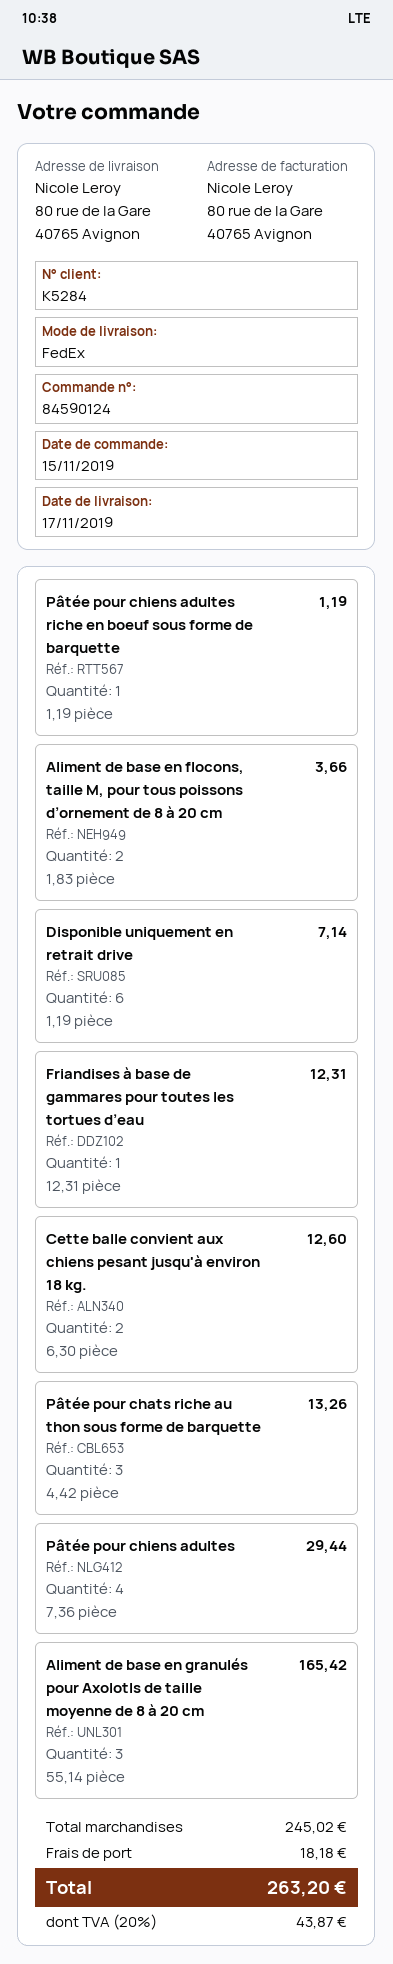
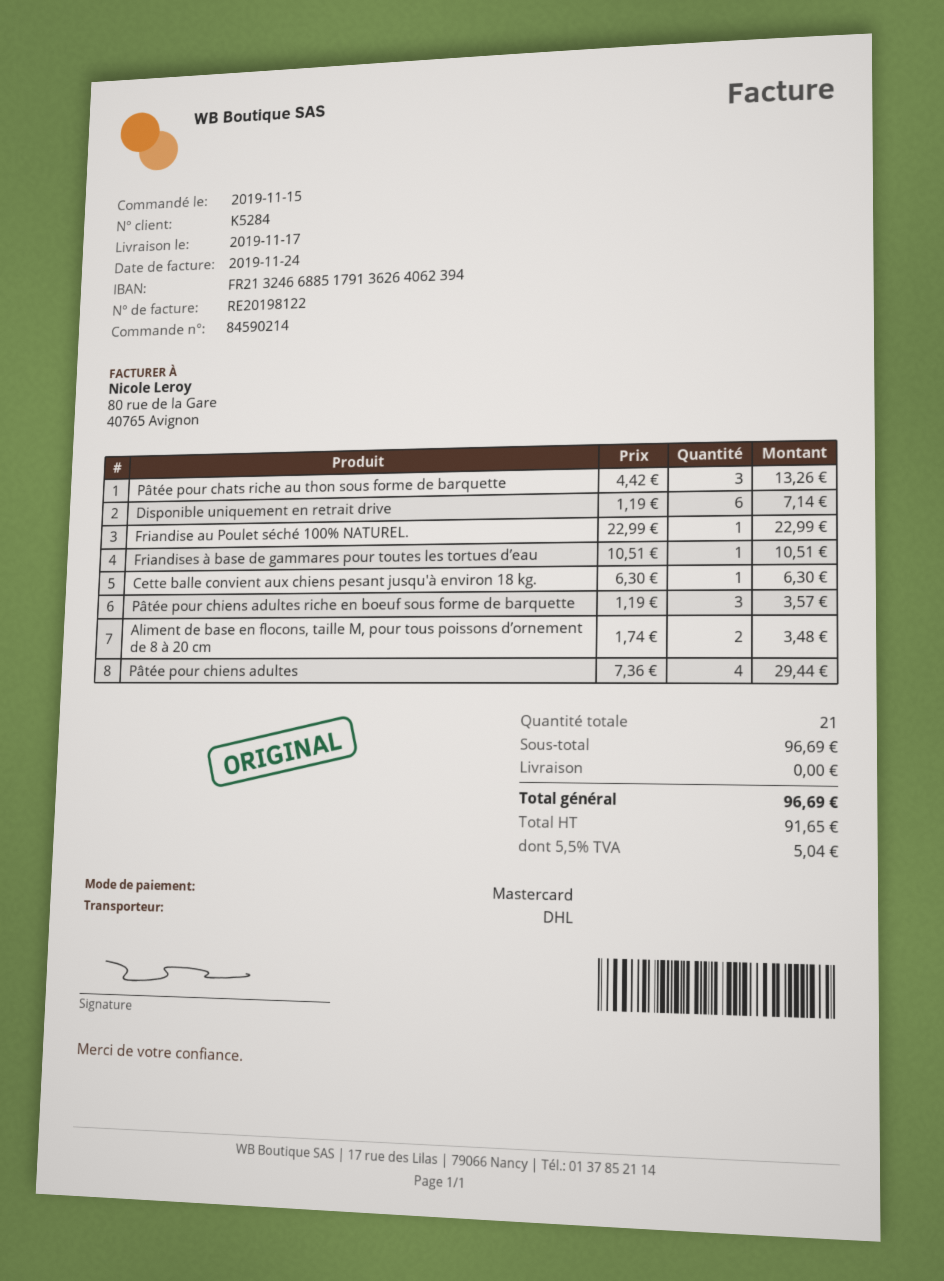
order number: 84590124 -> 84590214
shipping method: FedEx -> DHL
Pâtée pour chiens adultes riche en boeuf sous forme de barquette: 1 x 1.19 = 1.19 -> 3 x 1.19 = 3.57
Aliment de base en flocons, taille M, pour tous poissons d’ornement de 8 à 20 cm: 2 x 1.83 = 3.66 -> 2 x 1.74 = 3.48
Friandises à base de gammares pour toutes les tortues d’eau: 1 x 12.31 = 12.31 -> 1 x 10.51 = 10.51
Cette balle convient aux chiens pesant jusqu'à environ 18 kg.: 2 x 6.30 = 12.60 -> 1 x 6.30 = 6.30
Aliment de base en granulés pour Axolotls de taille moyenne de 8 à 20 cm: 3 x 55.14 = 165.42 -> none
Friandise au Poulet séché 100% NATUREL.: none -> 1 x 22.99 = 22.99
subtotal: 245.02 -> 96.69
shipping: 18.18 -> 0.00
tax: 20% = 43.87 -> 5.5% = 5.04
total: 263.20 -> 96.69

